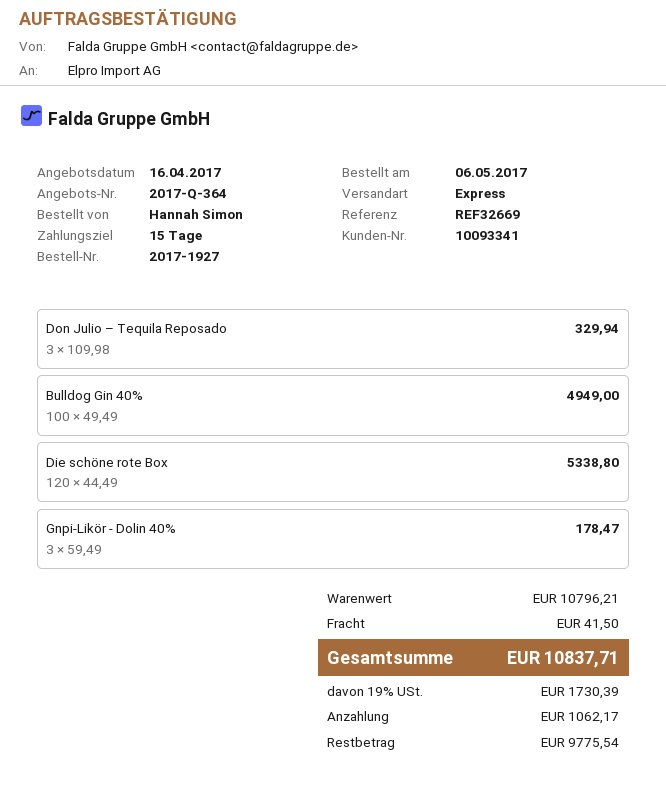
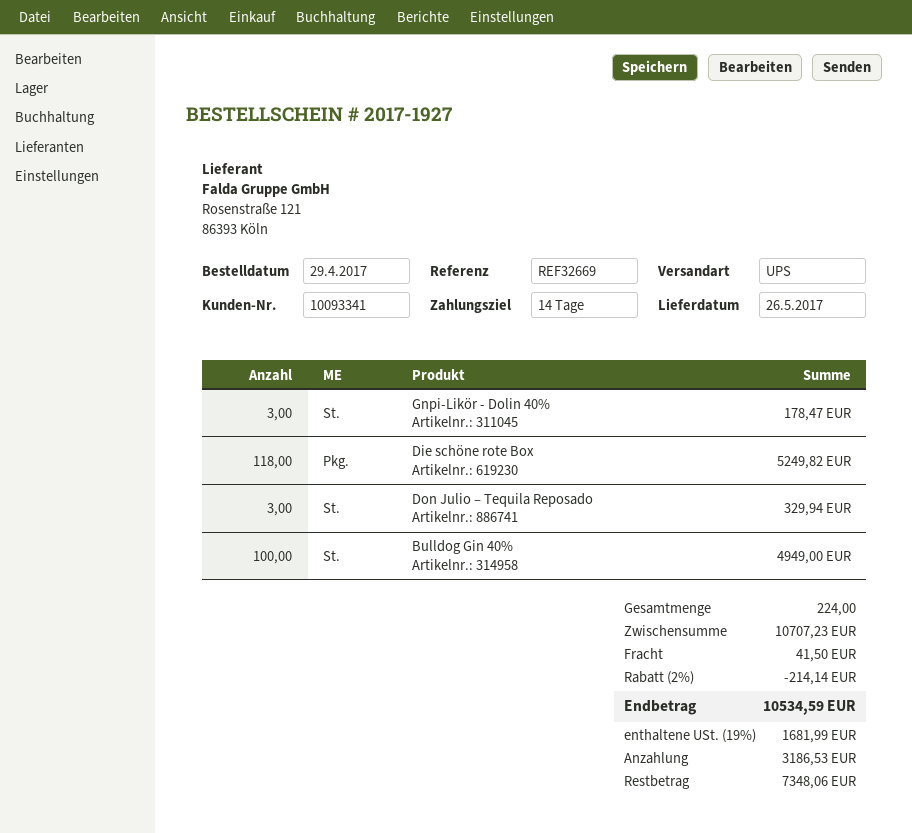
order date: 2017-05-06 -> 2017-04-29
payment terms: 15 days -> 14 days
shipping method: express -> UPS
Die schöne rote Box: 120 for 5338.80 -> 118 for 5249.82
subtotal: 10796.21 -> 10707.23
discount: none -> 2% = 214.14
tax: 19% = 1730.39 -> 19% = 1681.99
total: 10837.71 -> 10534.59
deposit: 1062.17 -> 3186.53
balance: 9775.54 -> 7348.06

